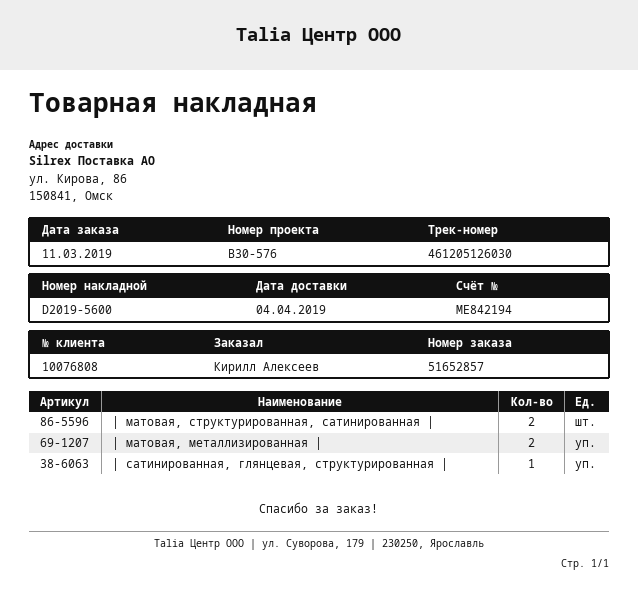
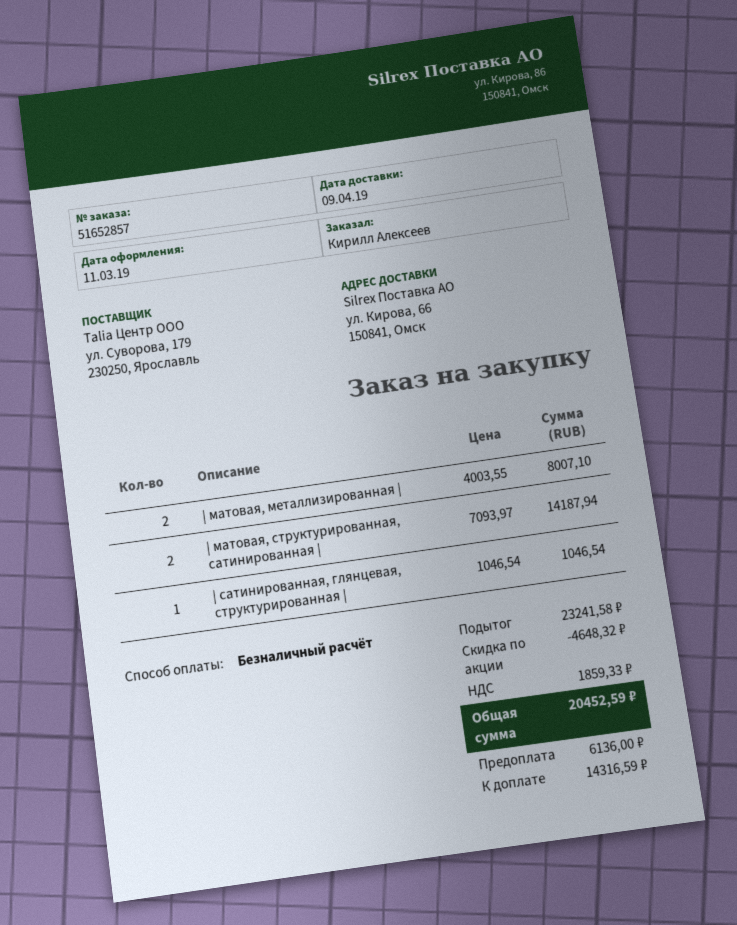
delivery date: 2019-04-04 -> 2019-04-09
ship to: ул. Кирова, 86, 150841, Омск -> ул. Кирова, 66, 150841, Омск

